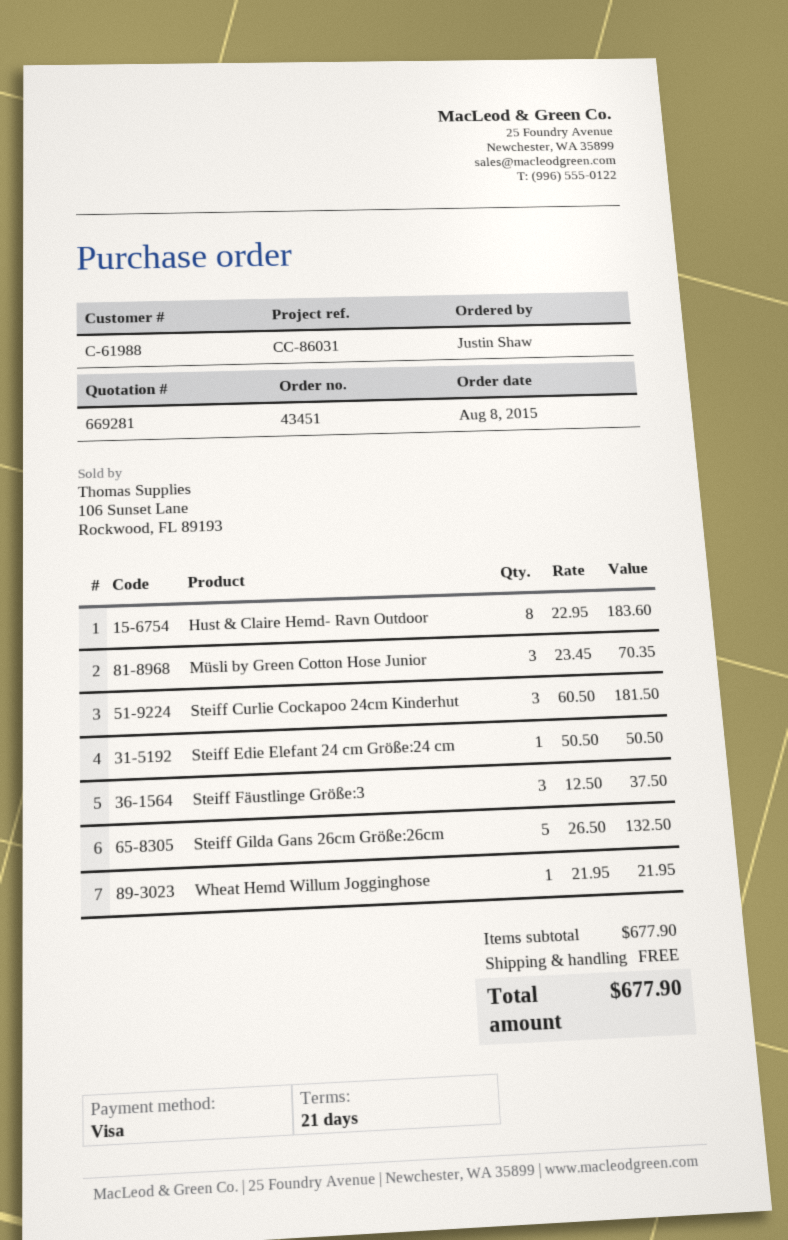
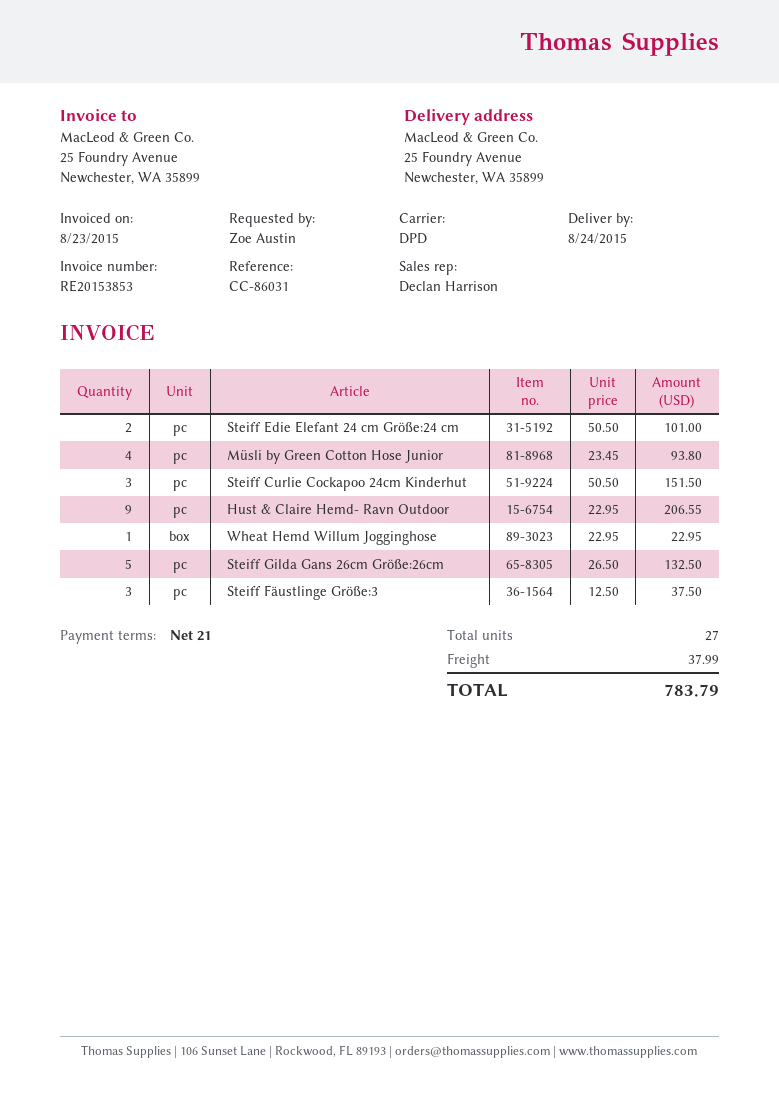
ordered by: Justin Shaw -> Zoe Austin
Hust & Claire Hemd- Ravn Outdoor: 8 x 22.95 = 183.60 -> 9 x 22.95 = 206.55
Müsli by Green Cotton Hose Junior: 3 x 23.45 = 70.35 -> 4 x 23.45 = 93.80
Steiff Curlie Cockapoo 24cm Kinderhut: 3 x 60.50 = 181.50 -> 3 x 50.50 = 151.50
Steiff Edie Elefant 24 cm Größe:24 cm: 1 x 50.50 = 50.50 -> 2 x 50.50 = 101.00
Wheat Hemd Willum Jogginghose: 1 x 21.95 = 21.95 -> 1 x 22.95 = 22.95
shipping: 0.00 -> 37.99
total: 677.90 -> 783.79

